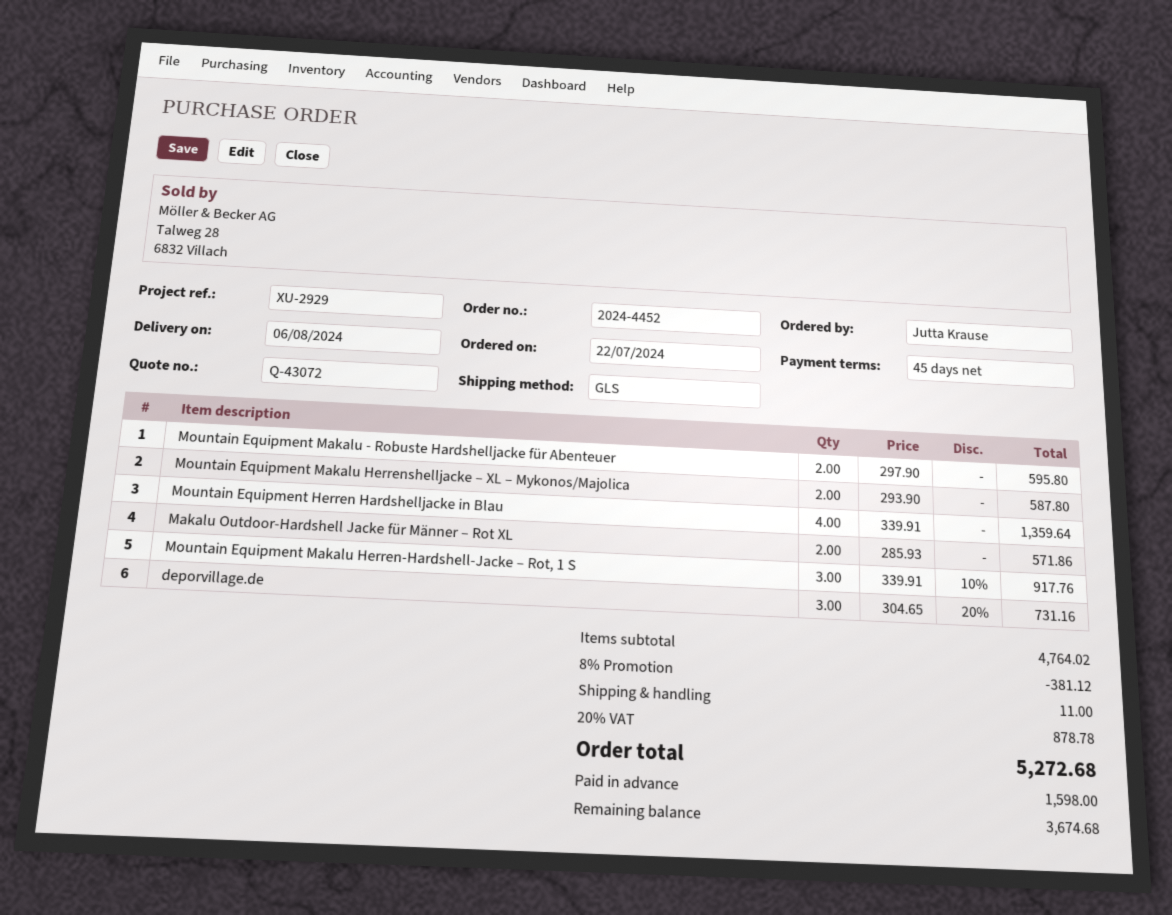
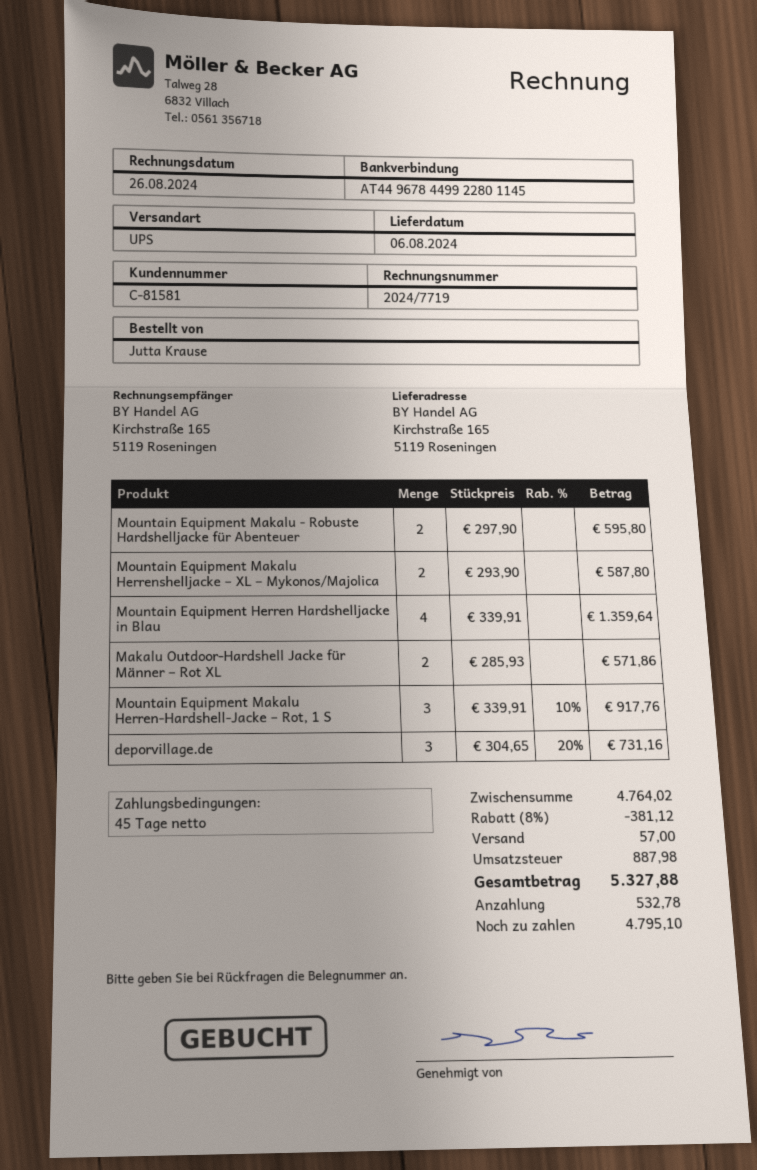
shipping method: GLS -> UPS
shipping: 11.00 -> 57.00
tax: 878.78 -> 887.98
total: 5272.68 -> 5327.88
deposit: 1598.00 -> 532.78
balance: 3674.68 -> 4795.10

